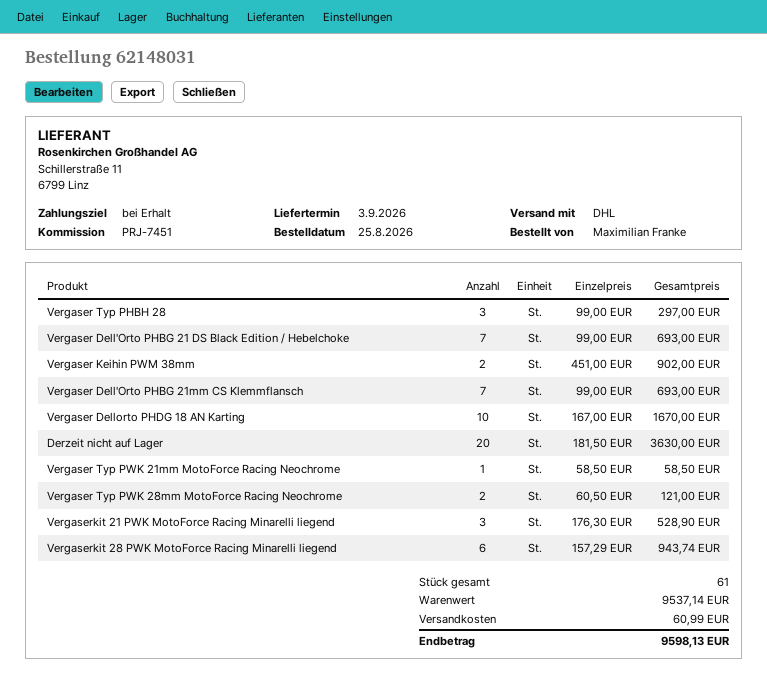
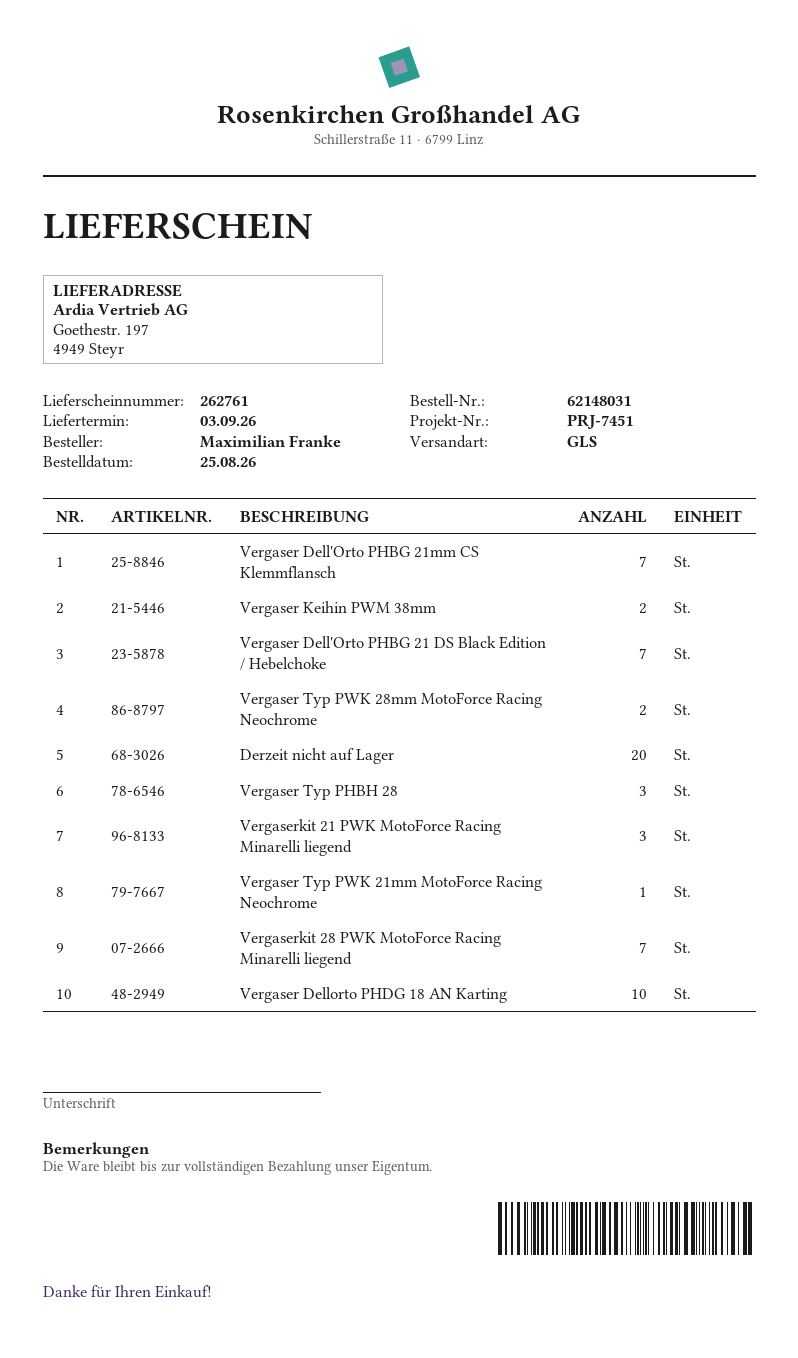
shipping method: DHL -> GLS
Vergaserkit 28 PWK MotoForce Racing Minarelli liegend: 6 -> 7

